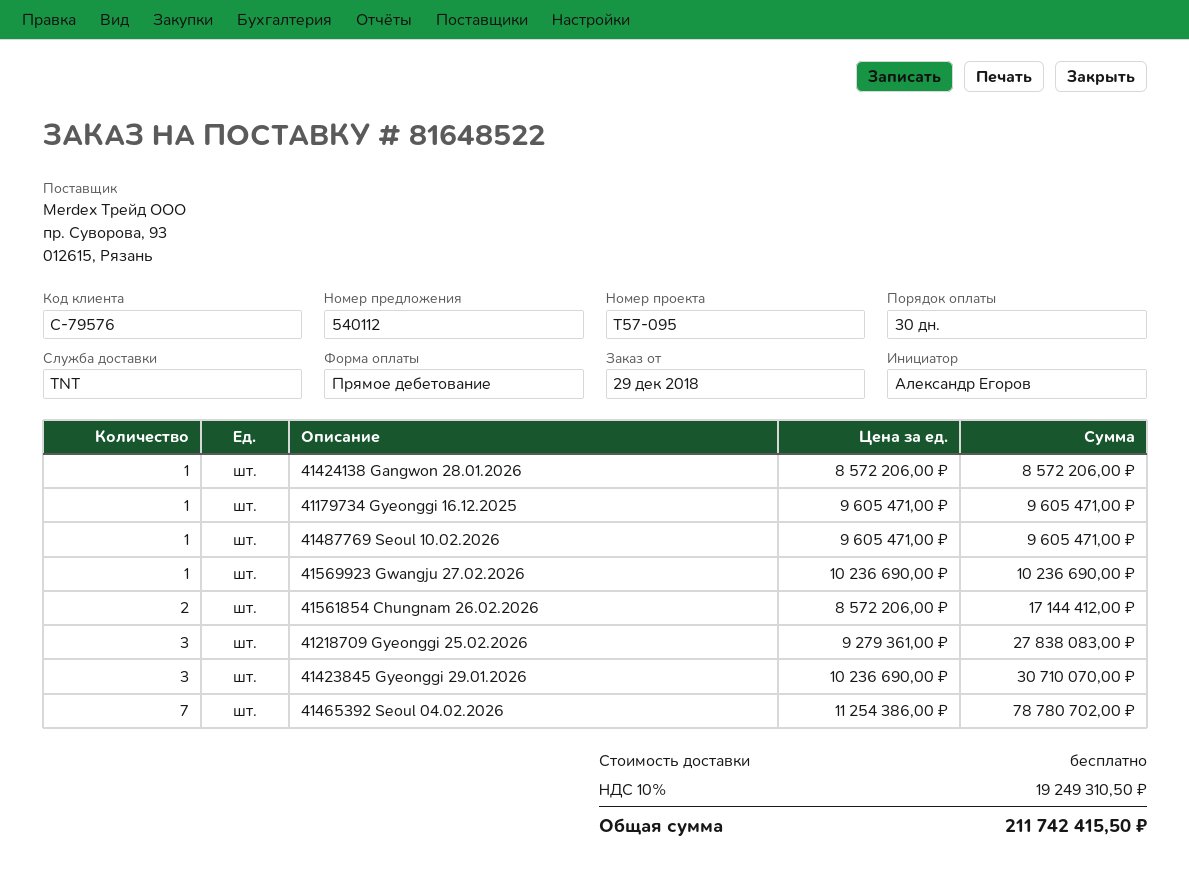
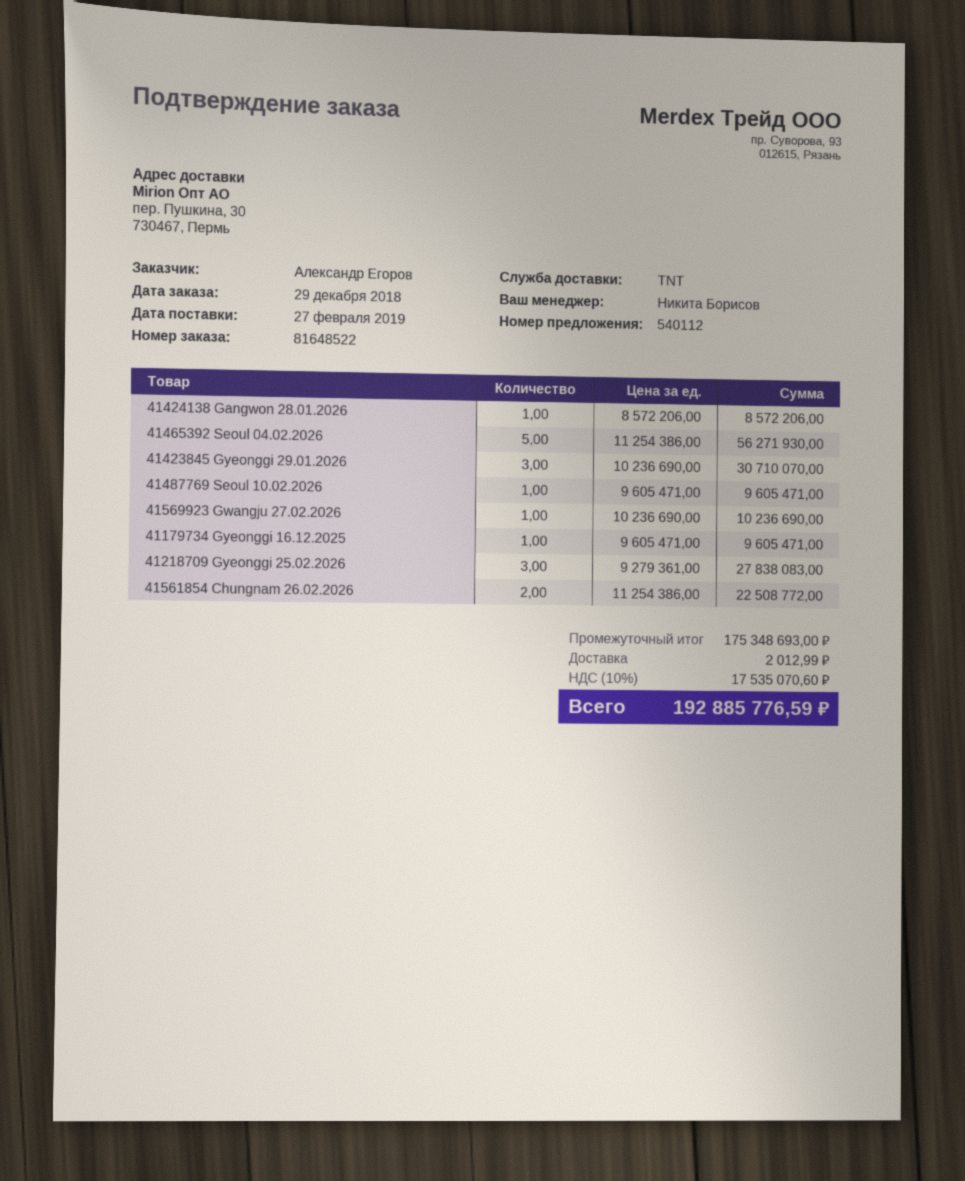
41561854 Chungnam 26.02.2026: 2 x 8572206.00 = 17144412.00 -> 2 x 11254386.00 = 22508772.00
41465392 Seoul 04.02.2026: 7 x 11254386.00 = 78780702.00 -> 5 x 11254386.00 = 56271930.00
shipping: 0.00 -> 2012.99
tax: 10% = 19249310.50 -> 10% = 17535070.60
total: 211742415.50 -> 192885776.59

